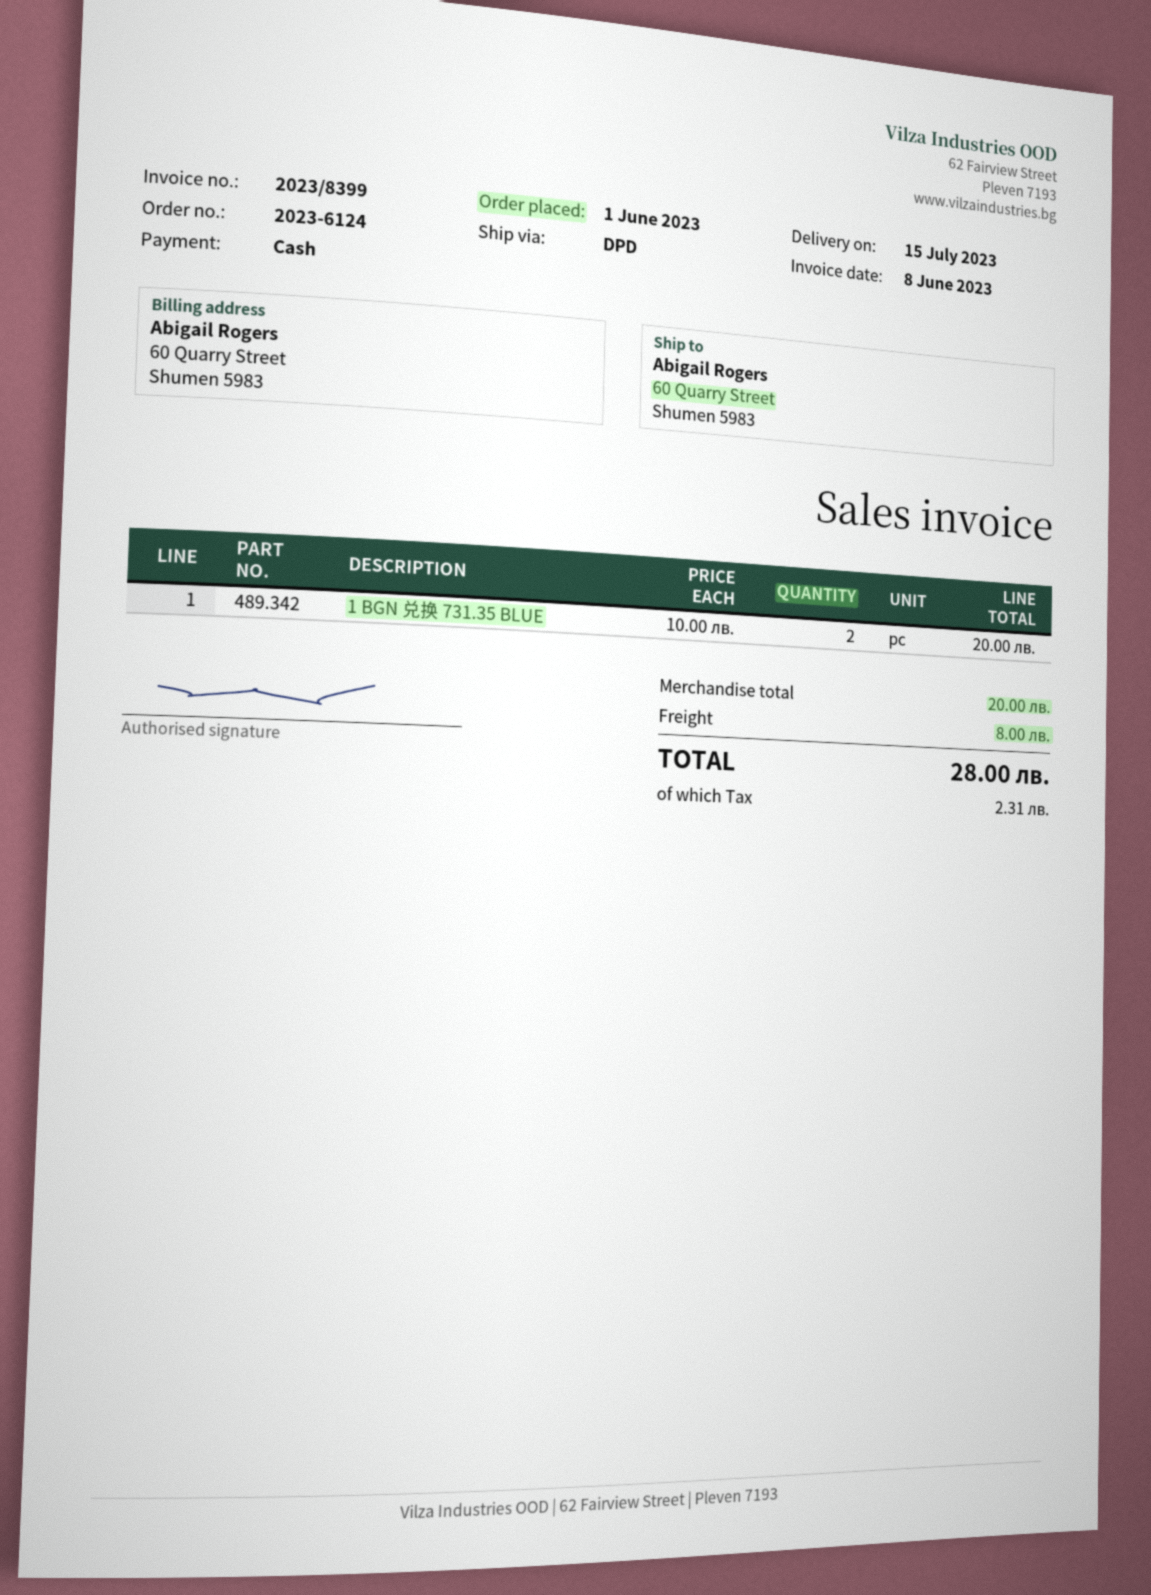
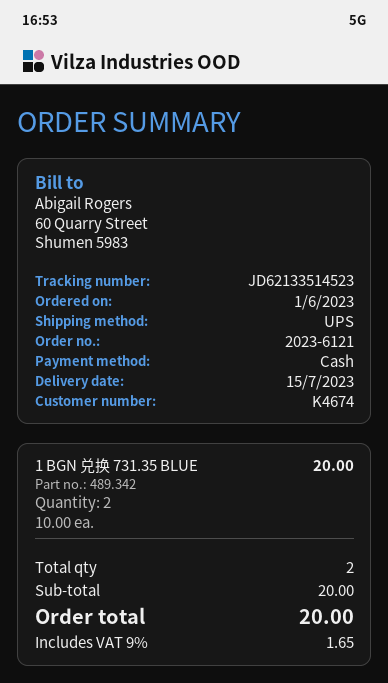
order number: 2023-6124 -> 2023-6121
shipping method: DPD -> UPS
shipping: 8.00 -> none
tax: 2.31 -> 1.65
total: 28.00 -> 20.00

